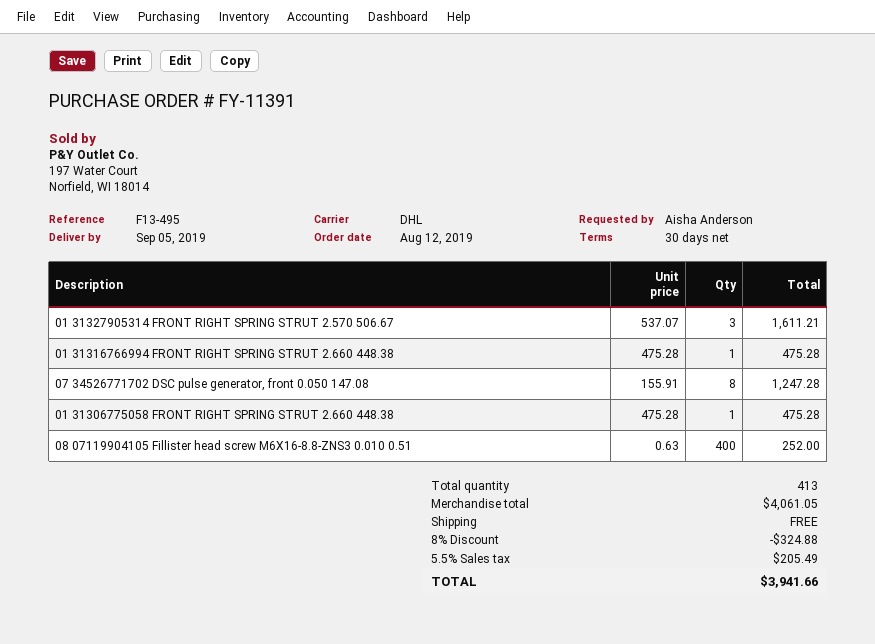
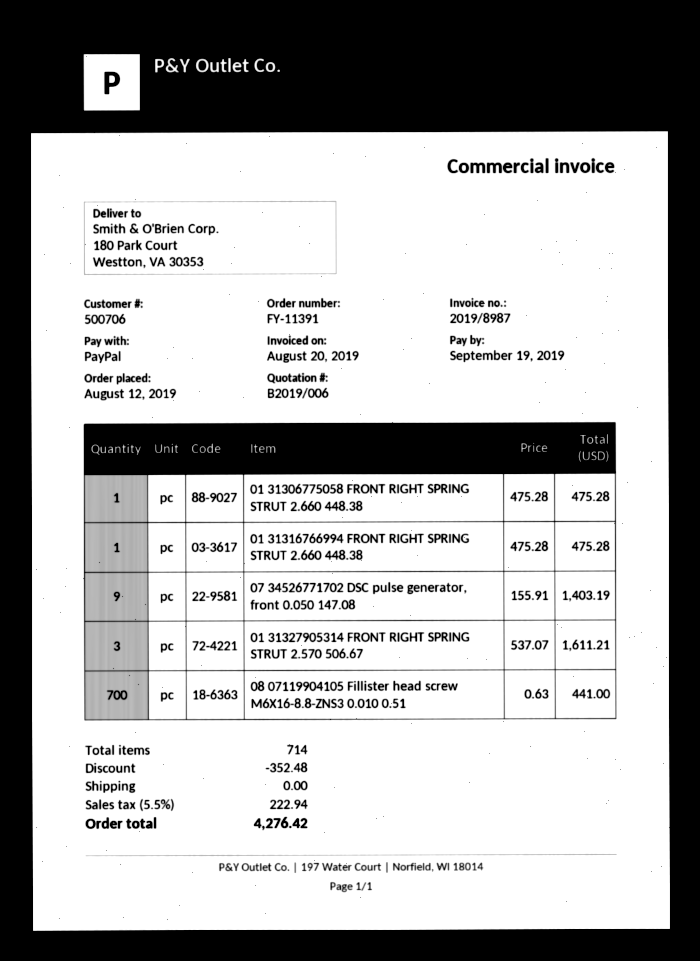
07 34526771702 DSC pulse generator, front 0.050 147.08: 8 x 155.91 = 1247.28 -> 9 x 155.91 = 1403.19
08 07119904105 Fillister head screw M6X16-8.8-ZNS3 0.010 0.51: 400 x 0.63 = 252.00 -> 700 x 0.63 = 441.00
total quantity: 413 -> 714
discount: 324.88 -> 352.48
tax: 5.5% = 205.49 -> 5.5% = 222.94
total: 3941.66 -> 4276.42

